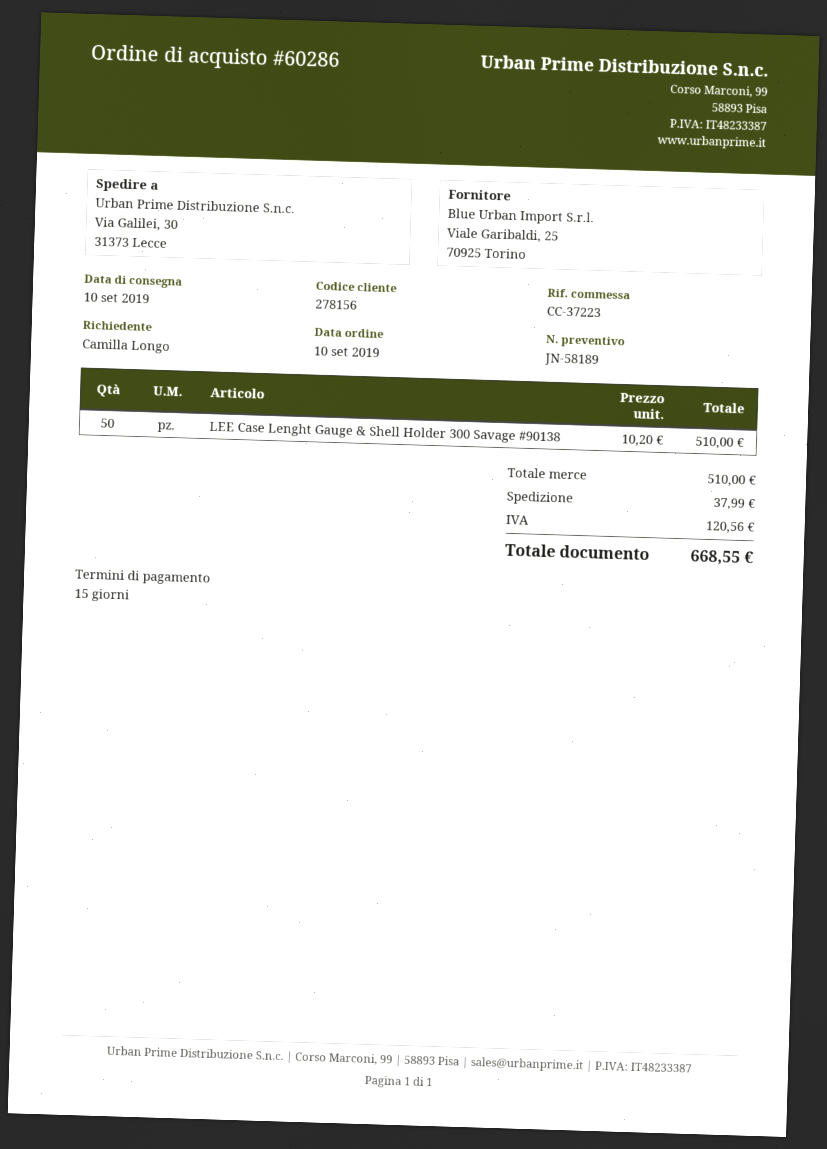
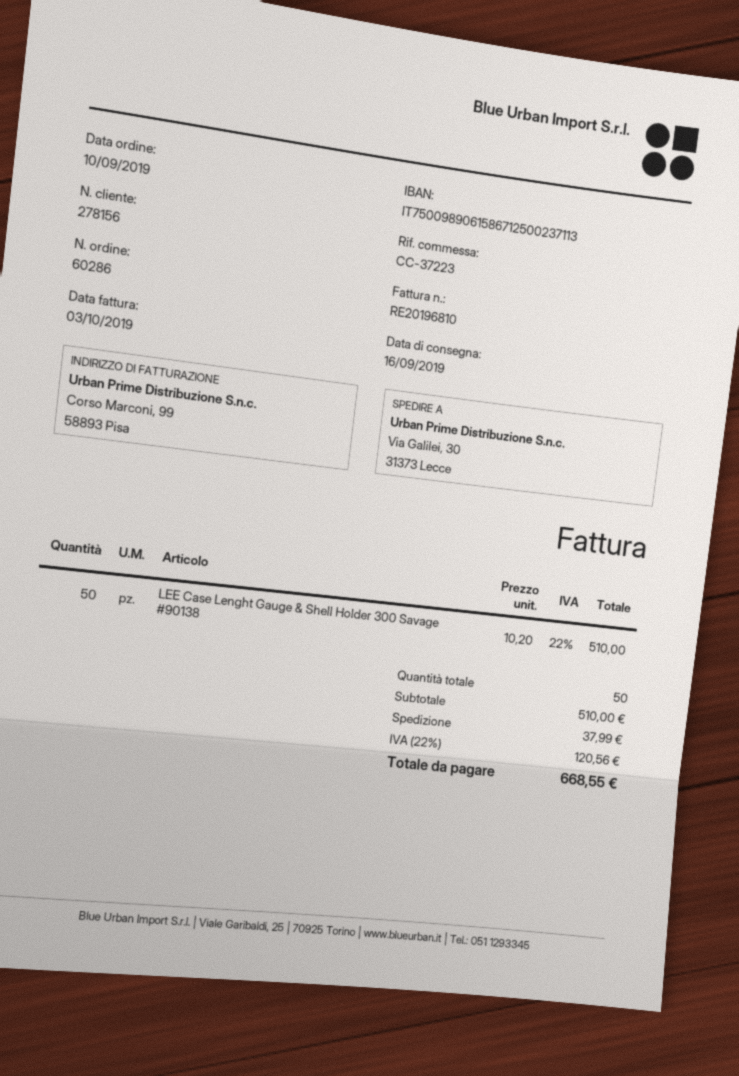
delivery date: 2019-09-10 -> 2019-09-16

